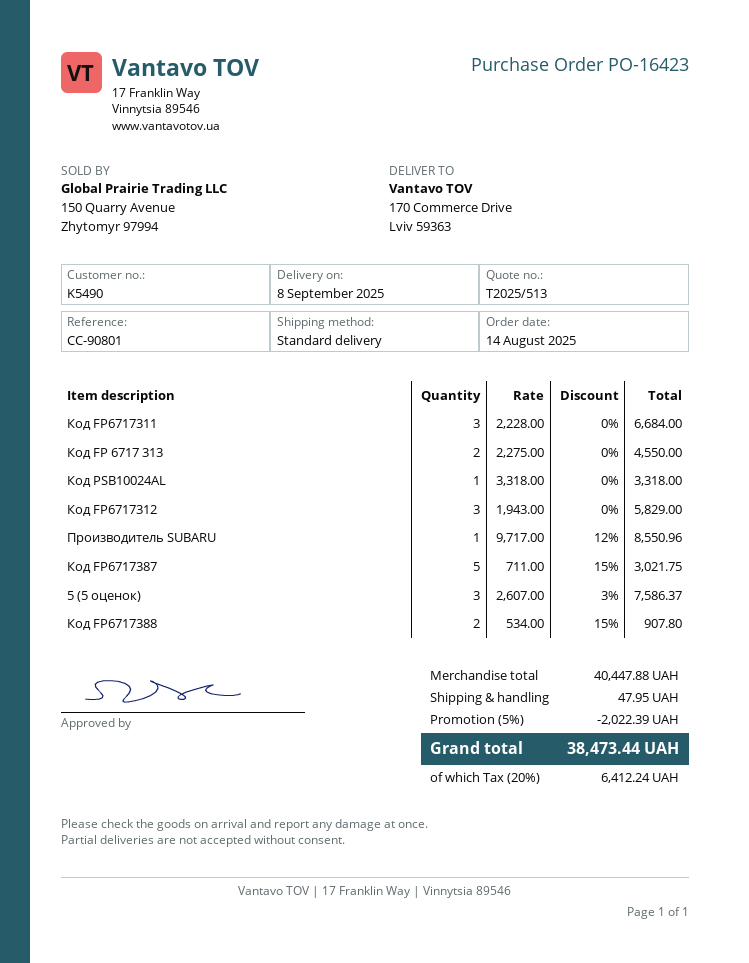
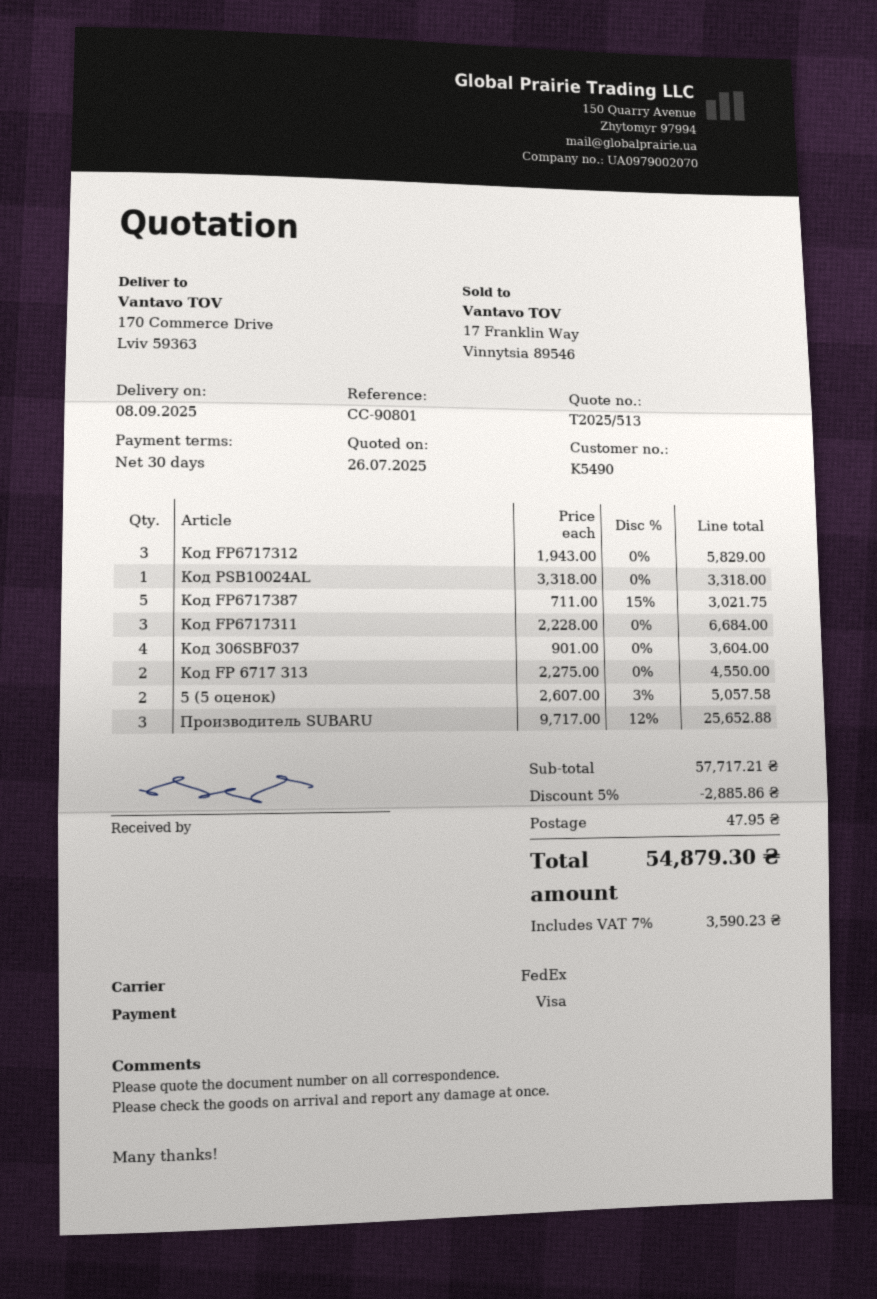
shipping method: standard -> FedEx
Производитель SUBARU: 1 x 9717.00 - 12% = 8550.96 -> 3 x 9717.00 - 12% = 25652.88
5 (5 оценок): 3 x 2607.00 - 3% = 7586.37 -> 2 x 2607.00 - 3% = 5057.58
Код FP6717388: 2 x 534.00 - 15% = 907.80 -> none
Код 306SBF037: none -> 4 x 901.00 = 3604.00
subtotal: 40447.88 -> 57717.21
discount: 5% = 2022.39 -> 5% = 2885.86
tax: 20% = 6412.24 -> 7% = 3590.23
total: 38473.44 -> 54879.30

